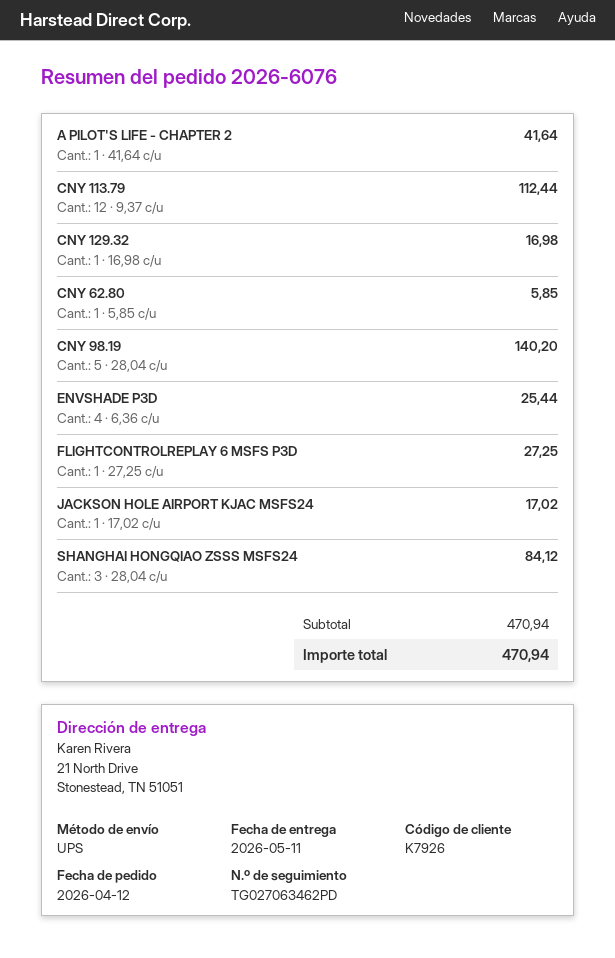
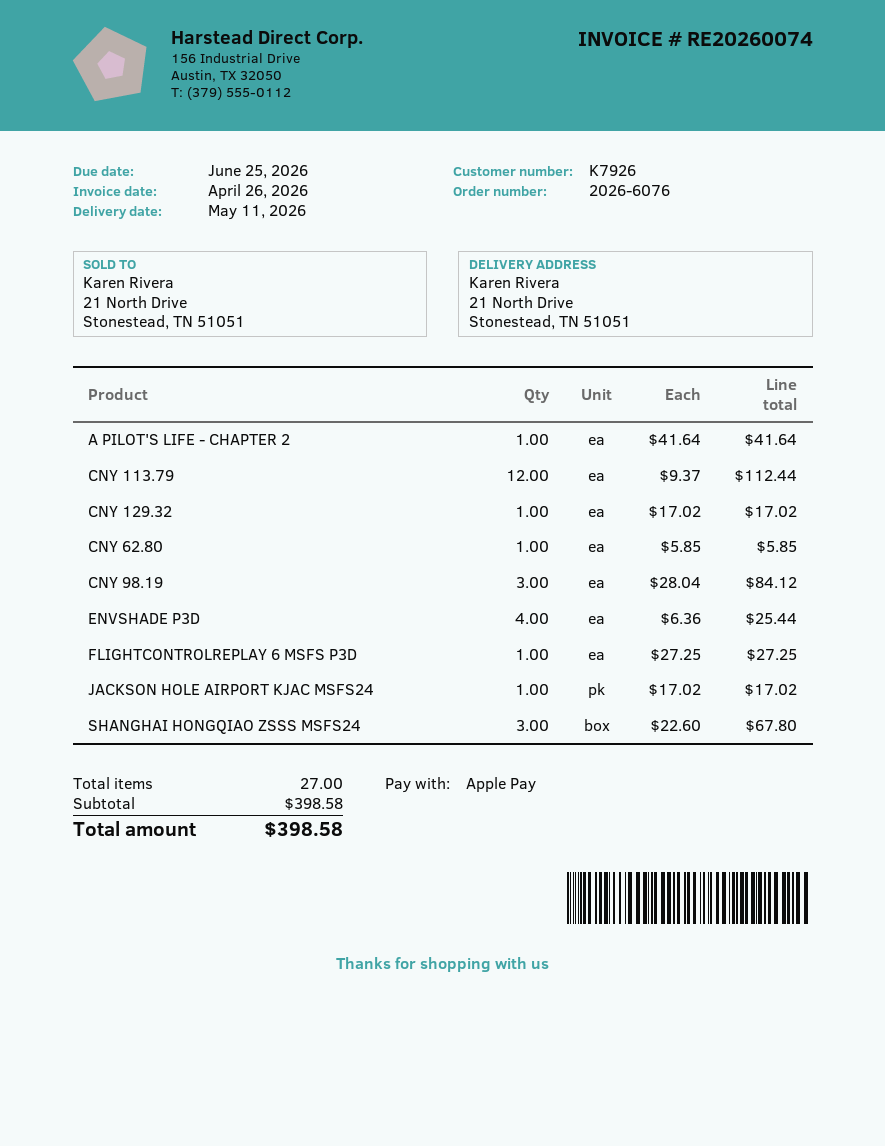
CNY 129.32: 1 x 16.98 = 16.98 -> 1 x 17.02 = 17.02
CNY 98.19: 5 x 28.04 = 140.20 -> 3 x 28.04 = 84.12
SHANGHAI HONGQIAO ZSSS MSFS24: 3 x 28.04 = 84.12 -> 3 x 22.60 = 67.80
subtotal: 470.94 -> 398.58
total: 470.94 -> 398.58

